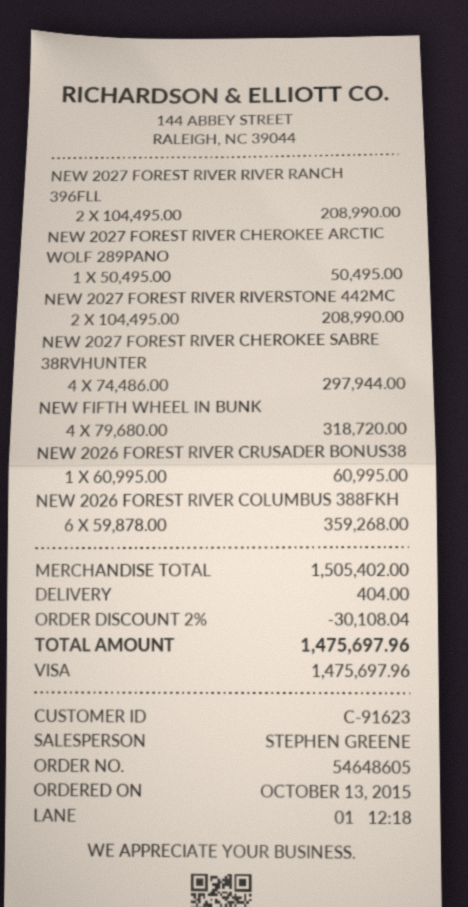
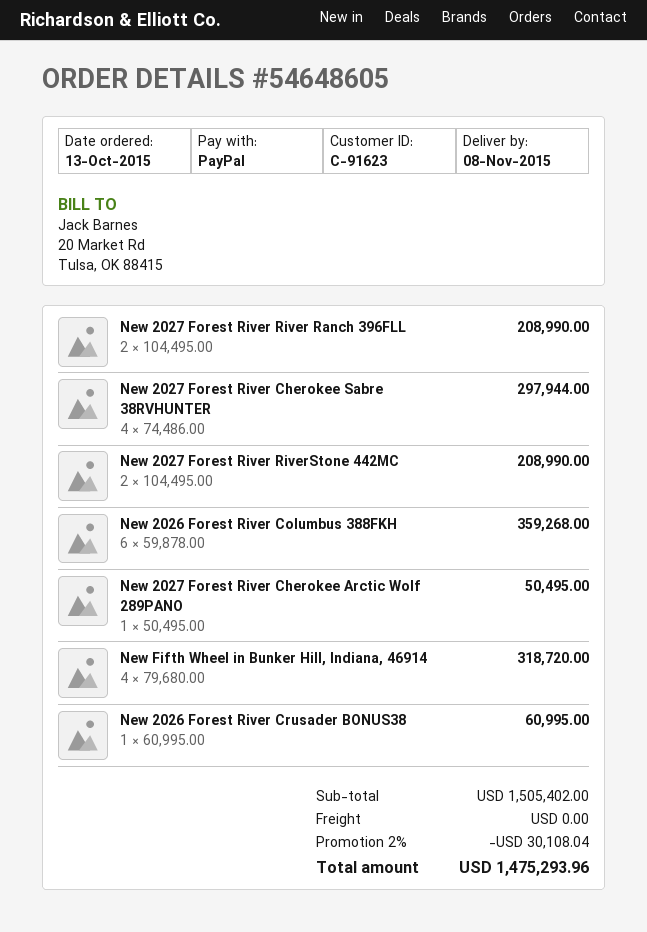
payment method: Visa -> PayPal
shipping: 404.00 -> 0.00
total: 1475697.96 -> 1475293.96

